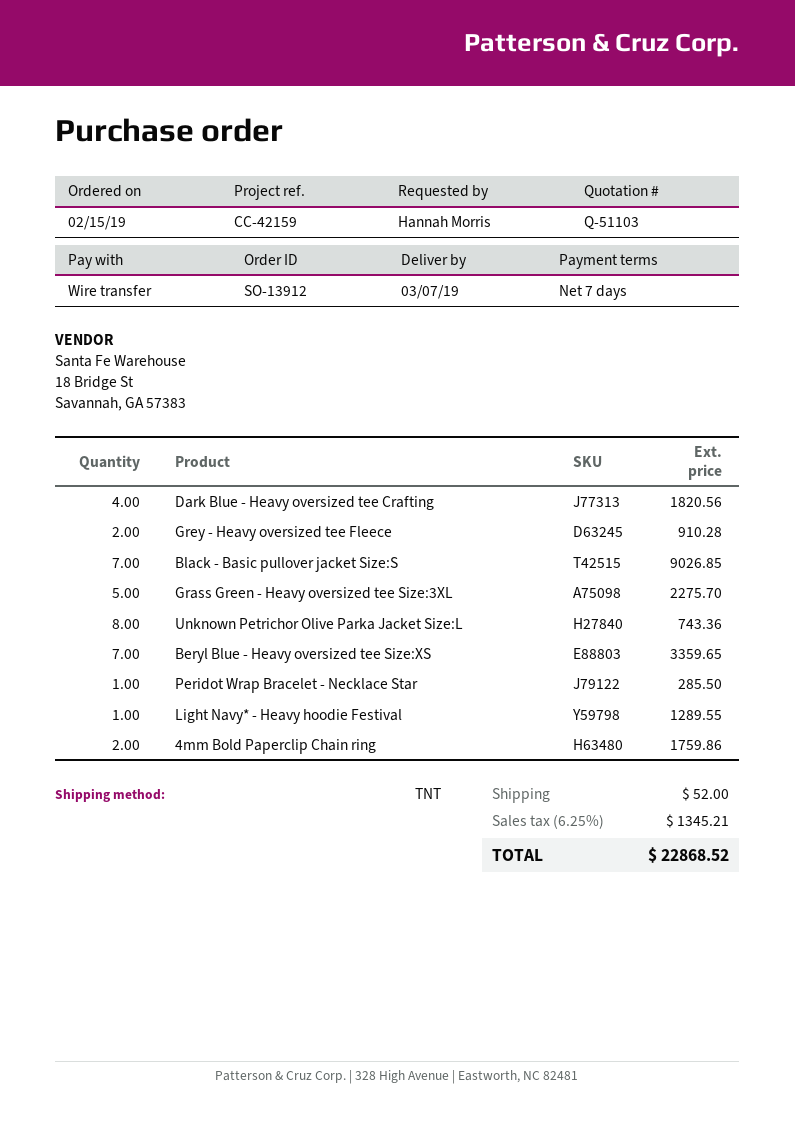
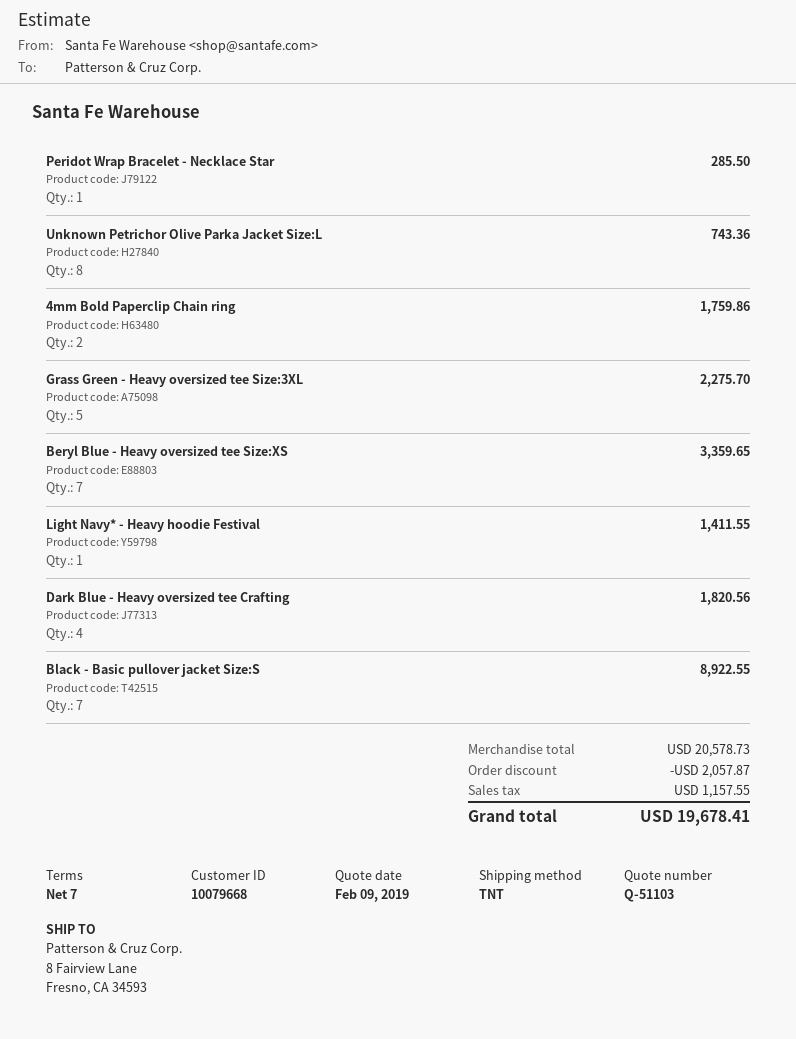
Grey - Heavy oversized tee Fleece: 2 for 910.28 -> none
Black - Basic pullover jacket Size:S: 7 for 9026.85 -> 7 for 8922.55
Light Navy* - Heavy hoodie Festival: 1 for 1289.55 -> 1 for 1411.55
discount: none -> 2057.87
shipping: 52.00 -> none
tax: 1345.21 -> 1157.55
total: 22868.52 -> 19678.41

